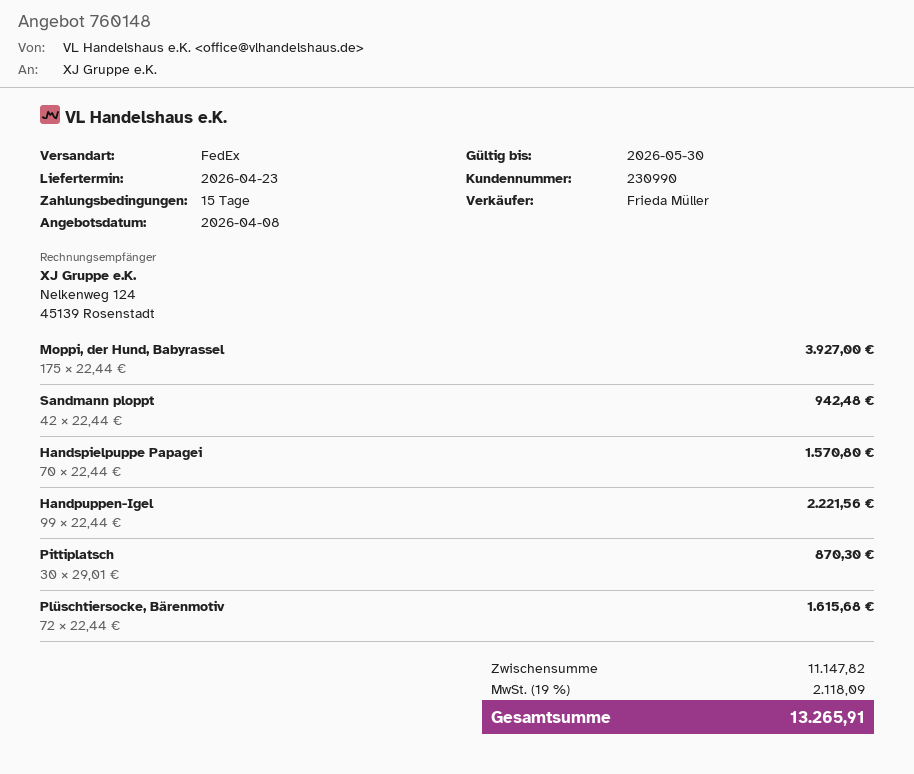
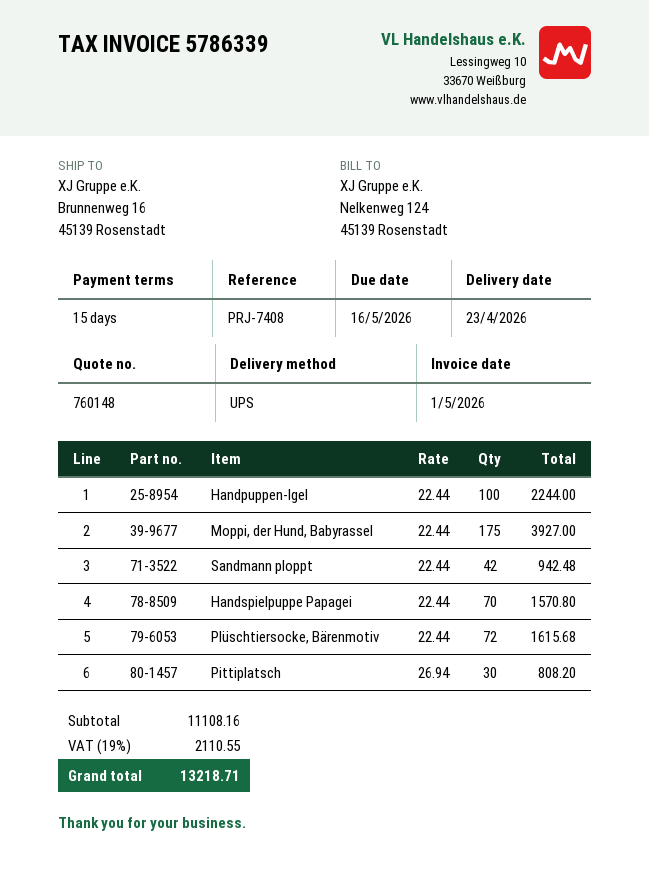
shipping method: FedEx -> UPS
Handpuppen-Igel: 99 x 22.44 = 2221.56 -> 100 x 22.44 = 2244.00
Pittiplatsch: 30 x 29.01 = 870.30 -> 30 x 26.94 = 808.20
subtotal: 11147.82 -> 11108.16
tax: 19% = 2118.09 -> 19% = 2110.55
total: 13265.91 -> 13218.71

